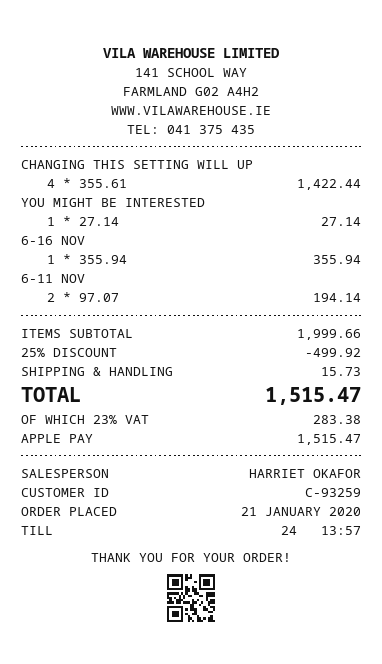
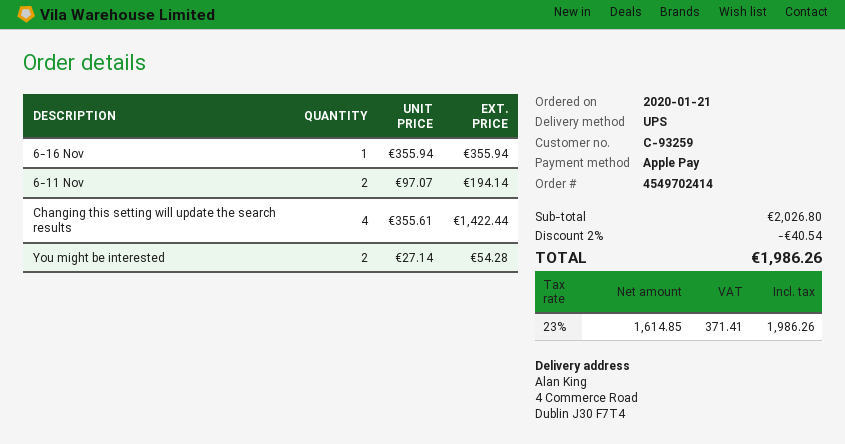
YOU MIGHT BE INTERESTED: 1 x 27.14 = 27.14 -> 2 x 27.14 = 54.28
subtotal: 1999.66 -> 2026.80
discount: 25% = 499.92 -> 2% = 40.54
shipping: 15.73 -> none
tax: 23% = 283.38 -> 23% = 371.41
total: 1515.47 -> 1986.26

